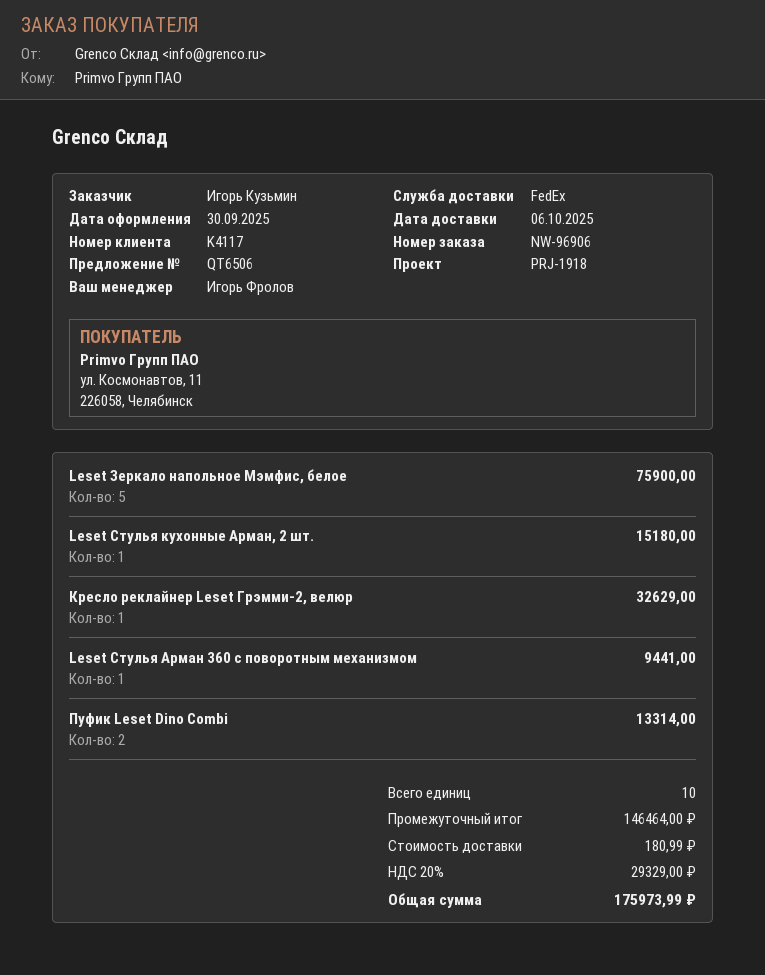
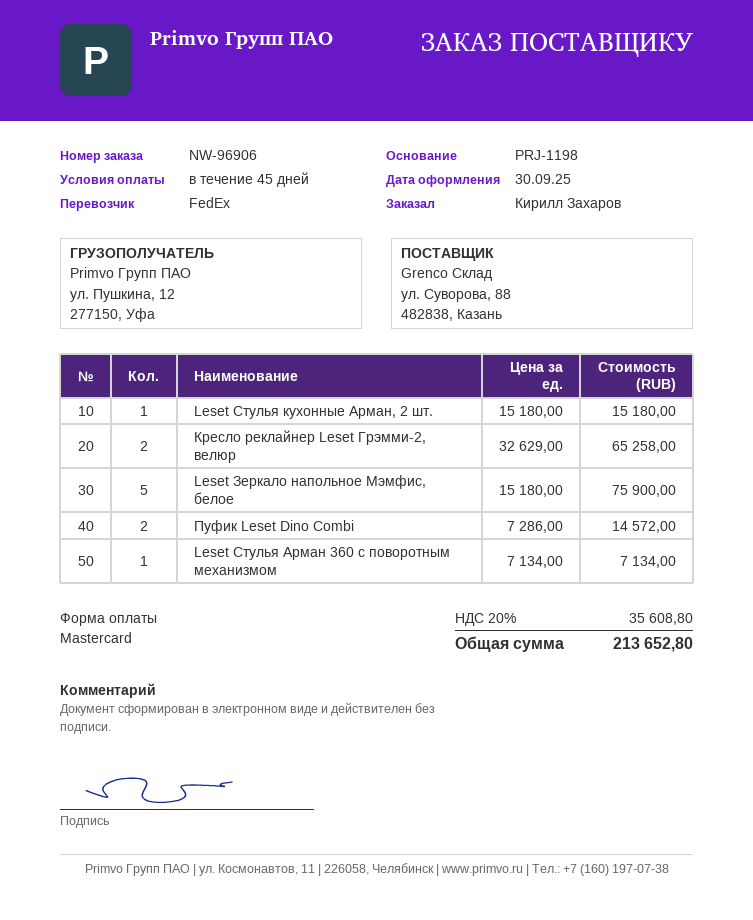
reference: PRJ-1918 -> PRJ-1198
ordered by: Игорь Кузьмин -> Кирилл Захаров
Кресло реклайнер Leset Грэмми-2, велюр: 1 for 32629.00 -> 2 for 65258.00
Leset Стулья Арман 360 с поворотным механизмом: 1 for 9441.00 -> 1 for 7134.00
Пуфик Leset Dino Combi: 2 for 13314.00 -> 2 for 14572.00
shipping: 180.99 -> none
tax: 20% = 29329.00 -> 20% = 35608.80
total: 175973.99 -> 213652.80

